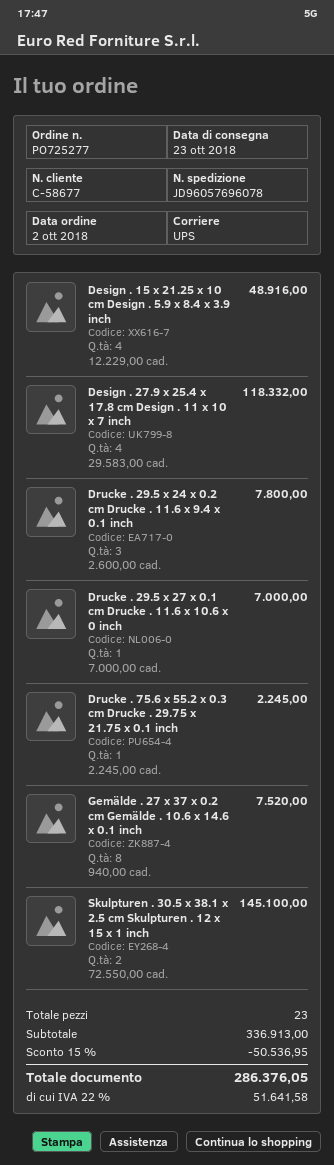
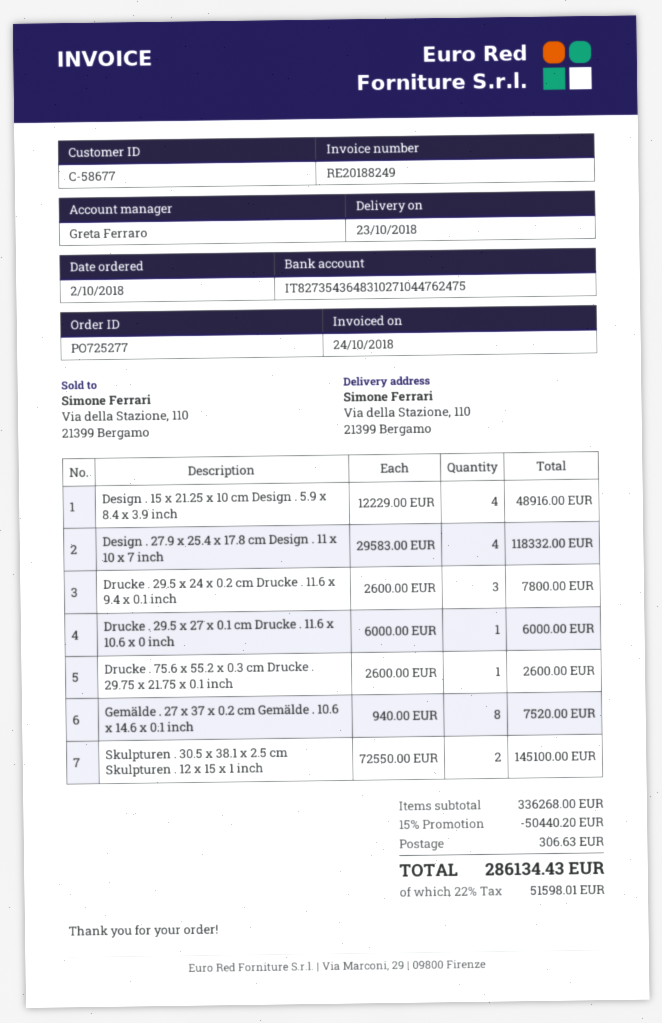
Drucke . 29.5 x 27 x 0.1 cm Drucke . 11.6 x 10.6 x 0 inch: 1 x 7000.00 = 7000.00 -> 1 x 6000.00 = 6000.00
Drucke . 75.6 x 55.2 x 0.3 cm Drucke . 29.75 x 21.75 x 0.1 inch: 1 x 2245.00 = 2245.00 -> 1 x 2600.00 = 2600.00
subtotal: 336913.00 -> 336268.00
discount: 15% = 50536.95 -> 15% = 50440.20
shipping: none -> 306.63
tax: 22% = 51641.58 -> 22% = 51598.01
total: 286376.05 -> 286134.43

